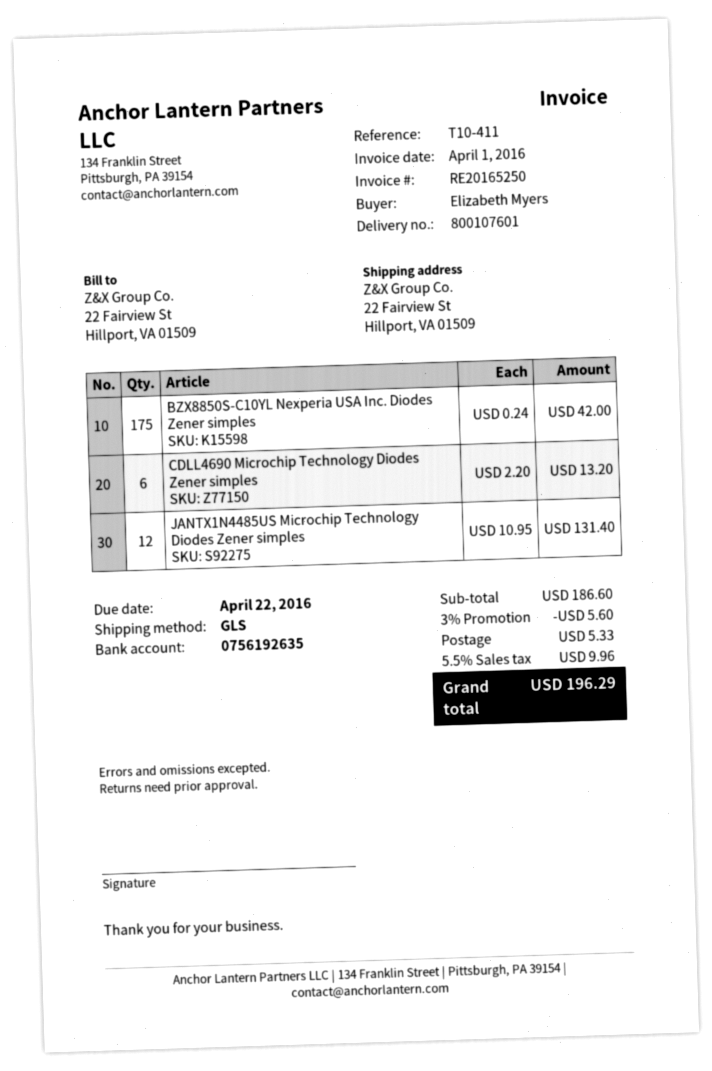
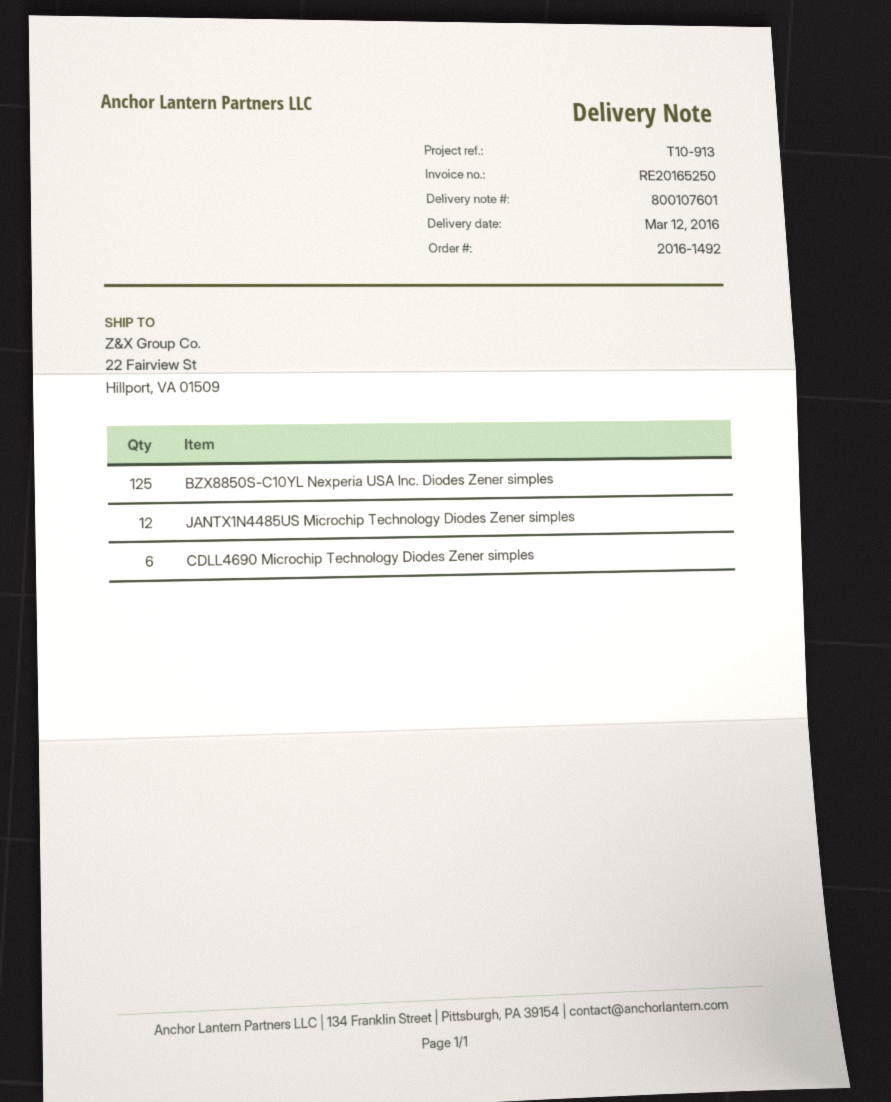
reference: T10-411 -> T10-913
BZX8850S-C10YL Nexperia USA Inc. Diodes Zener simples: 175 -> 125

